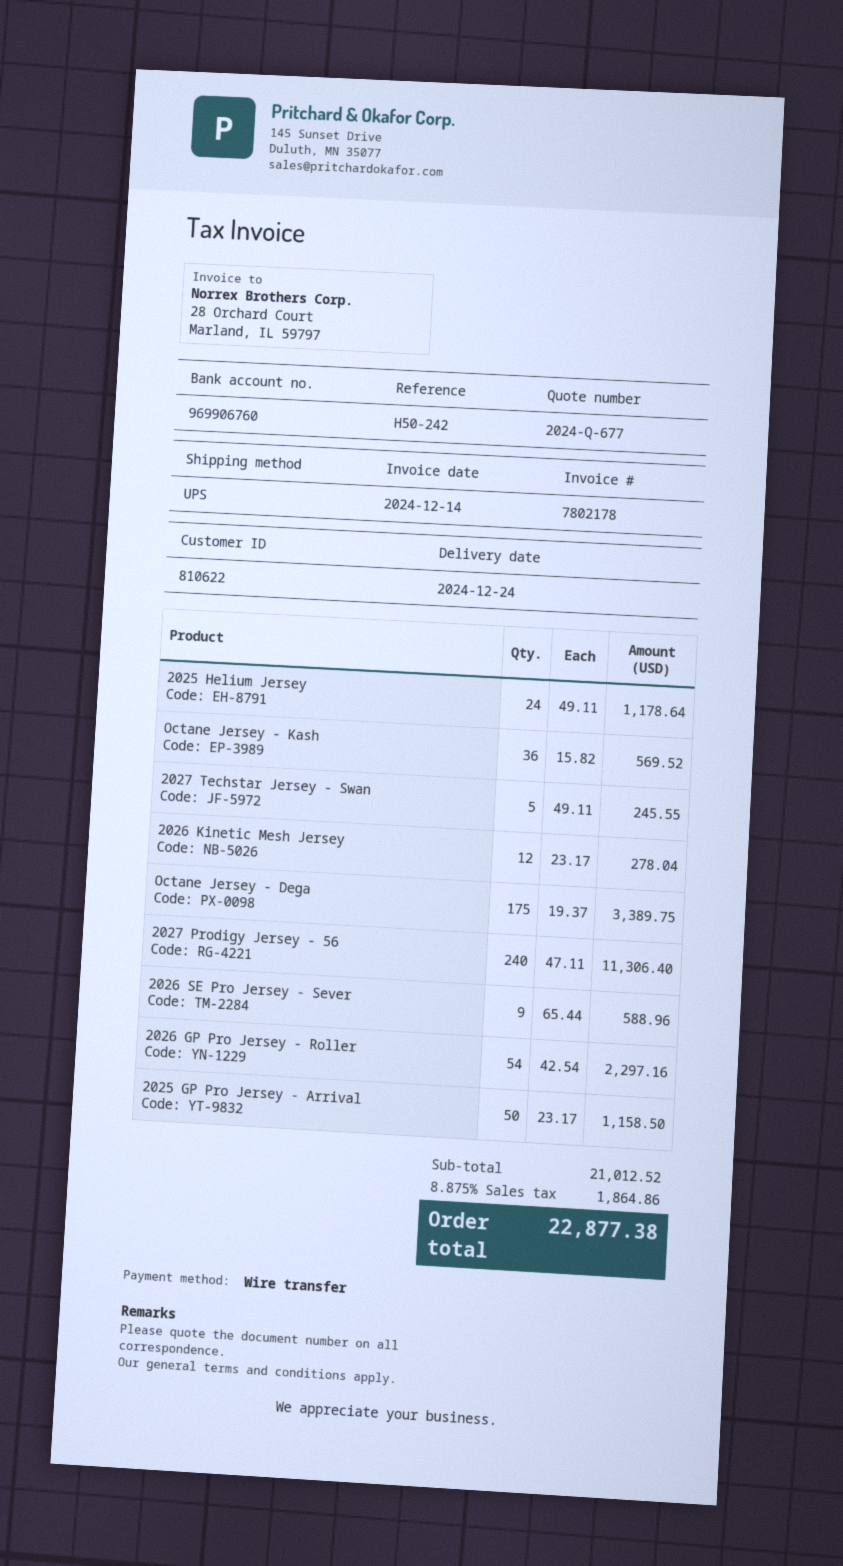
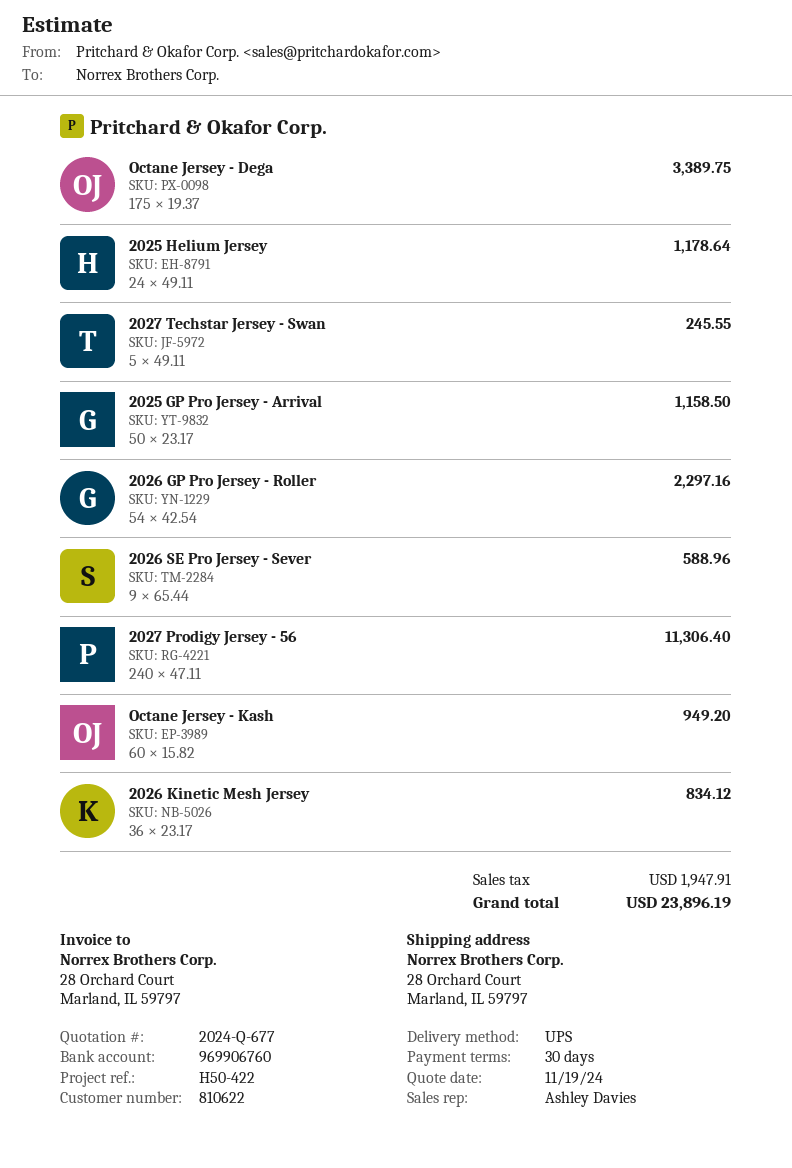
reference: H50-242 -> H50-422
Octane Jersey - Kash: 36 x 15.82 = 569.52 -> 60 x 15.82 = 949.20
2026 Kinetic Mesh Jersey: 12 x 23.17 = 278.04 -> 36 x 23.17 = 834.12
tax: 1864.86 -> 1947.91
total: 22877.38 -> 23896.19

